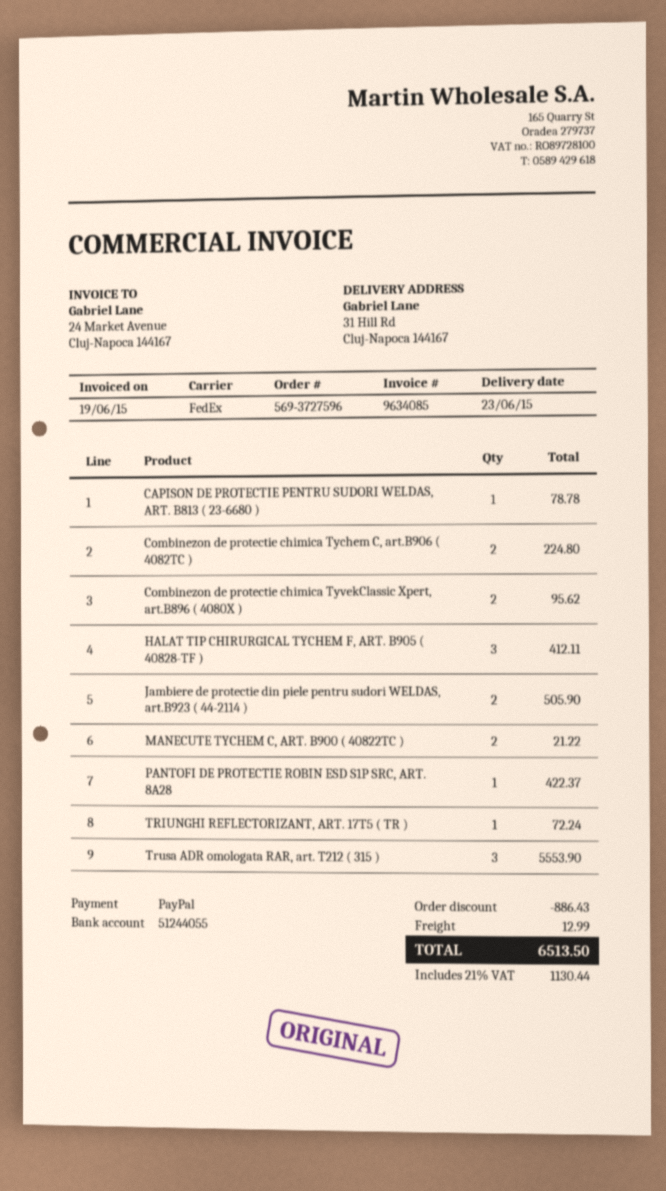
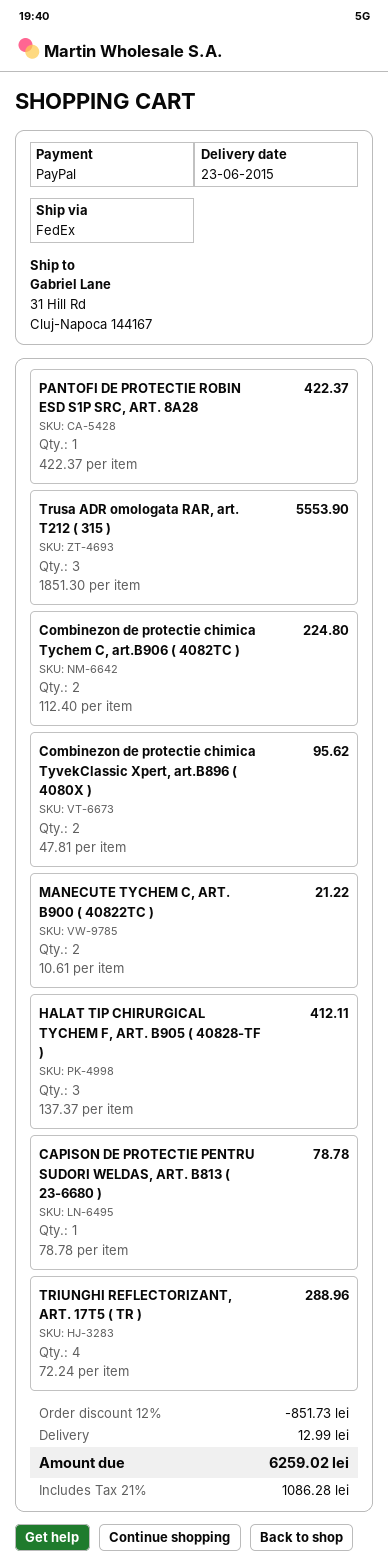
Jambiere de protectie din piele pentru sudori WELDAS, art.B923 ( 44-2114 ): 2 for 505.90 -> none
TRIUNGHI REFLECTORIZANT, ART. 17T5 ( TR ): 1 for 72.24 -> 4 for 288.96
discount: 886.43 -> 851.73
tax: 21% = 1130.44 -> 21% = 1086.28
total: 6513.50 -> 6259.02

